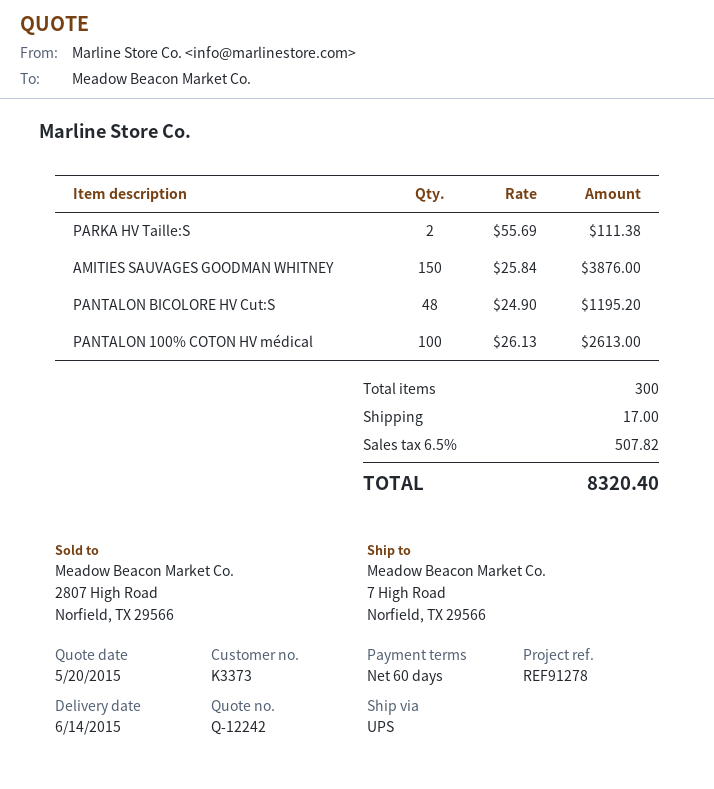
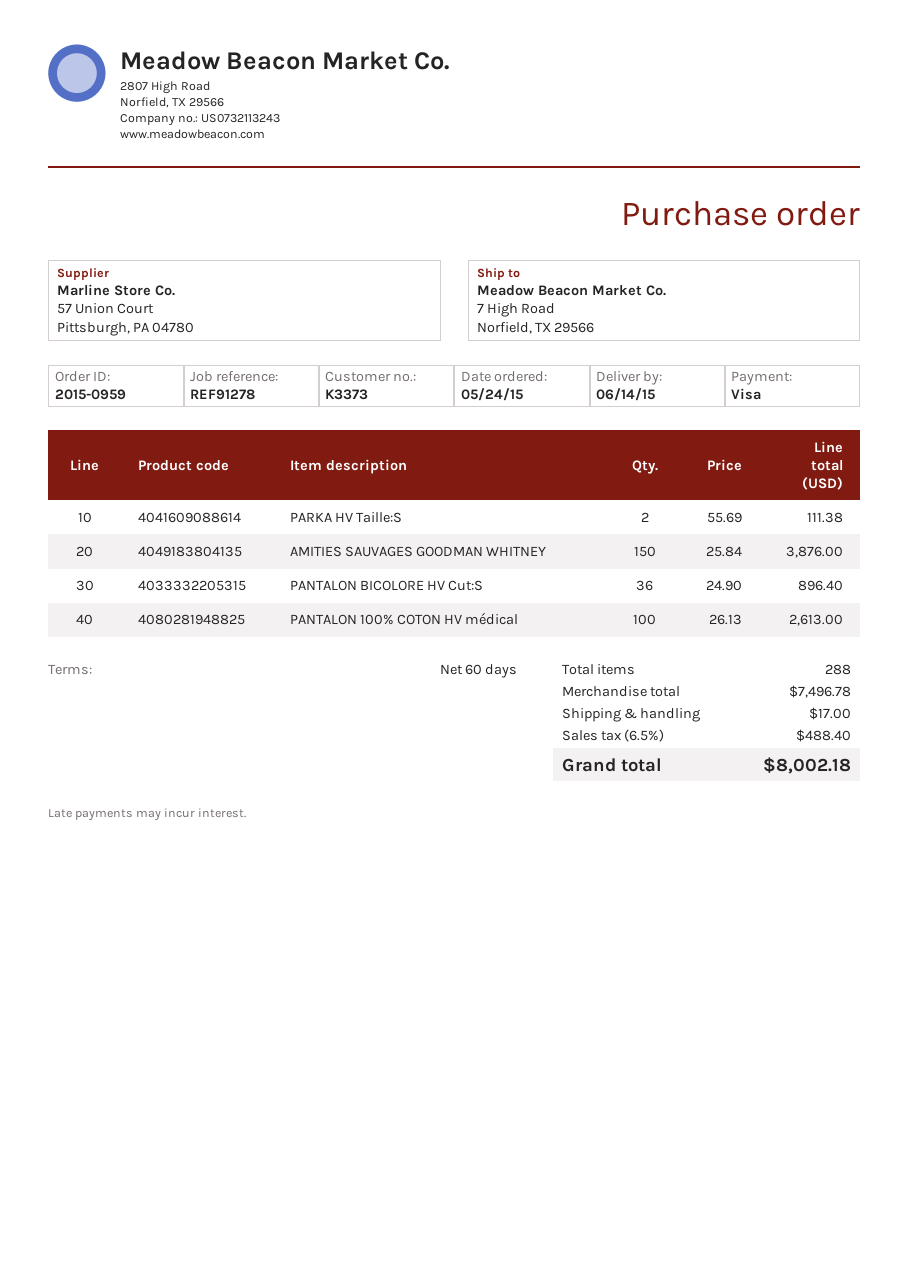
PANTALON BICOLORE HV Cut:S: 48 x 24.90 = 1195.20 -> 36 x 24.90 = 896.40
total quantity: 300 -> 288
tax: 6.5% = 507.82 -> 6.5% = 488.40
total: 8320.40 -> 8002.18

